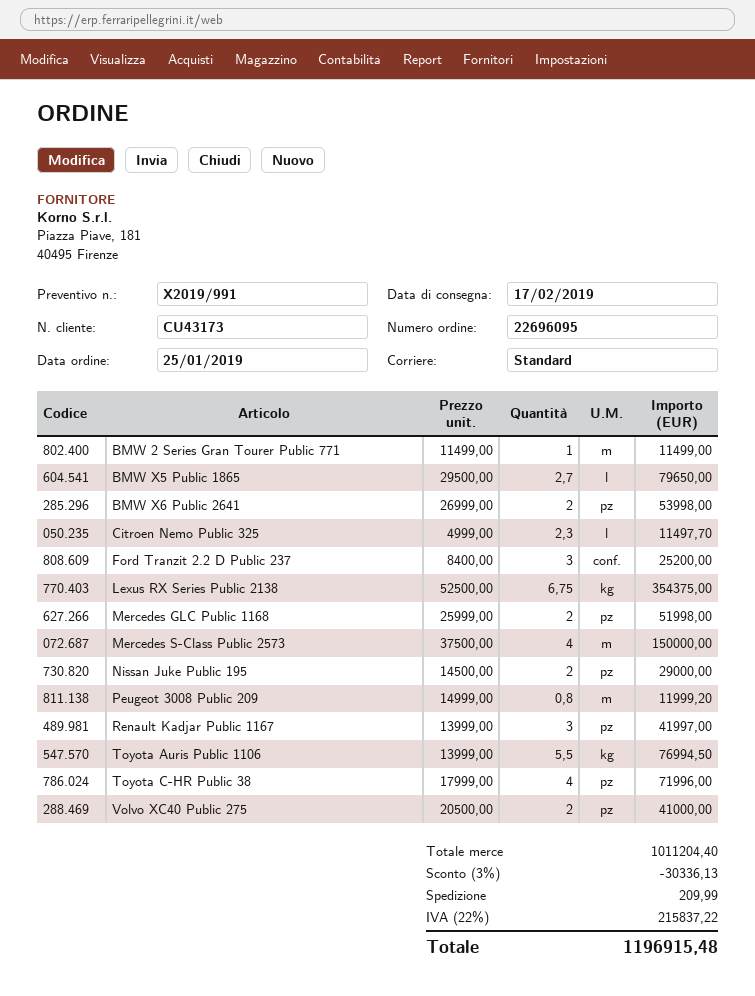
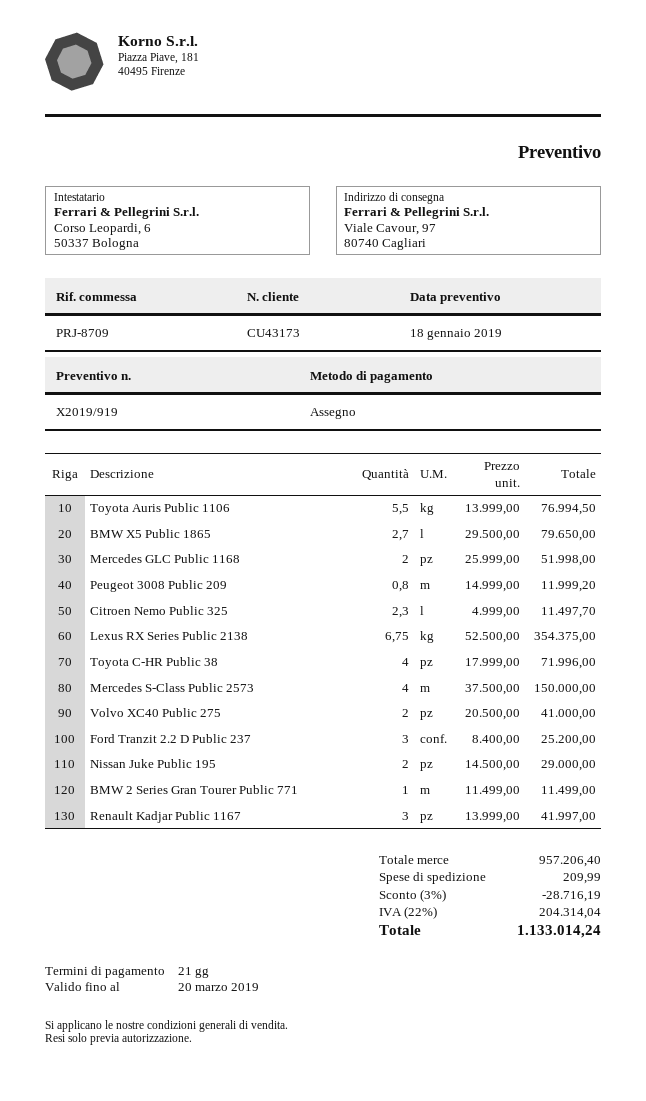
quote number: X2019/991 -> X2019/919
BMW X6 Public 2641: 2 x 26999.00 = 53998.00 -> none
subtotal: 1011204.40 -> 957206.40
discount: 3% = 30336.13 -> 3% = 28716.19
tax: 22% = 215837.22 -> 22% = 204314.04
total: 1196915.48 -> 1133014.24

